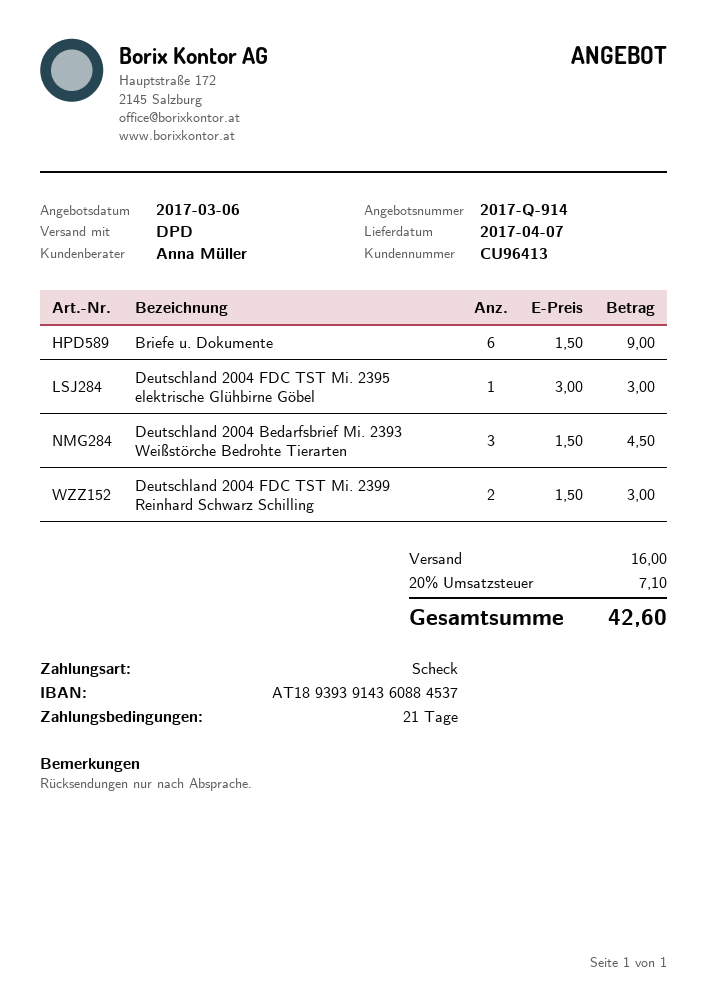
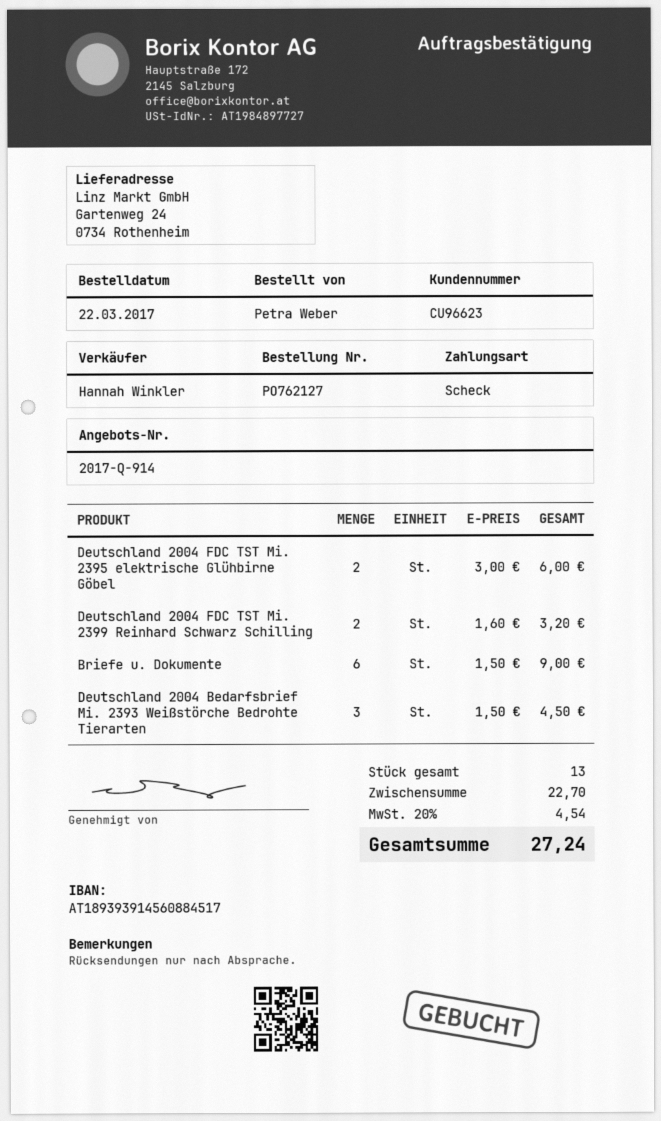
customer number: CU96413 -> CU96623
sales rep: Anna Müller -> Hannah Winkler
bank account: AT189393914360884537 -> AT189393914560884517
Deutschland 2004 FDC TST Mi. 2395 elektrische Glühbirne Göbel: 1 x 3.00 = 3.00 -> 2 x 3.00 = 6.00
Deutschland 2004 FDC TST Mi. 2399 Reinhard Schwarz Schilling: 2 x 1.50 = 3.00 -> 2 x 1.60 = 3.20
shipping: 16.00 -> none
tax: 20% = 7.10 -> 20% = 4.54
total: 42.60 -> 27.24

